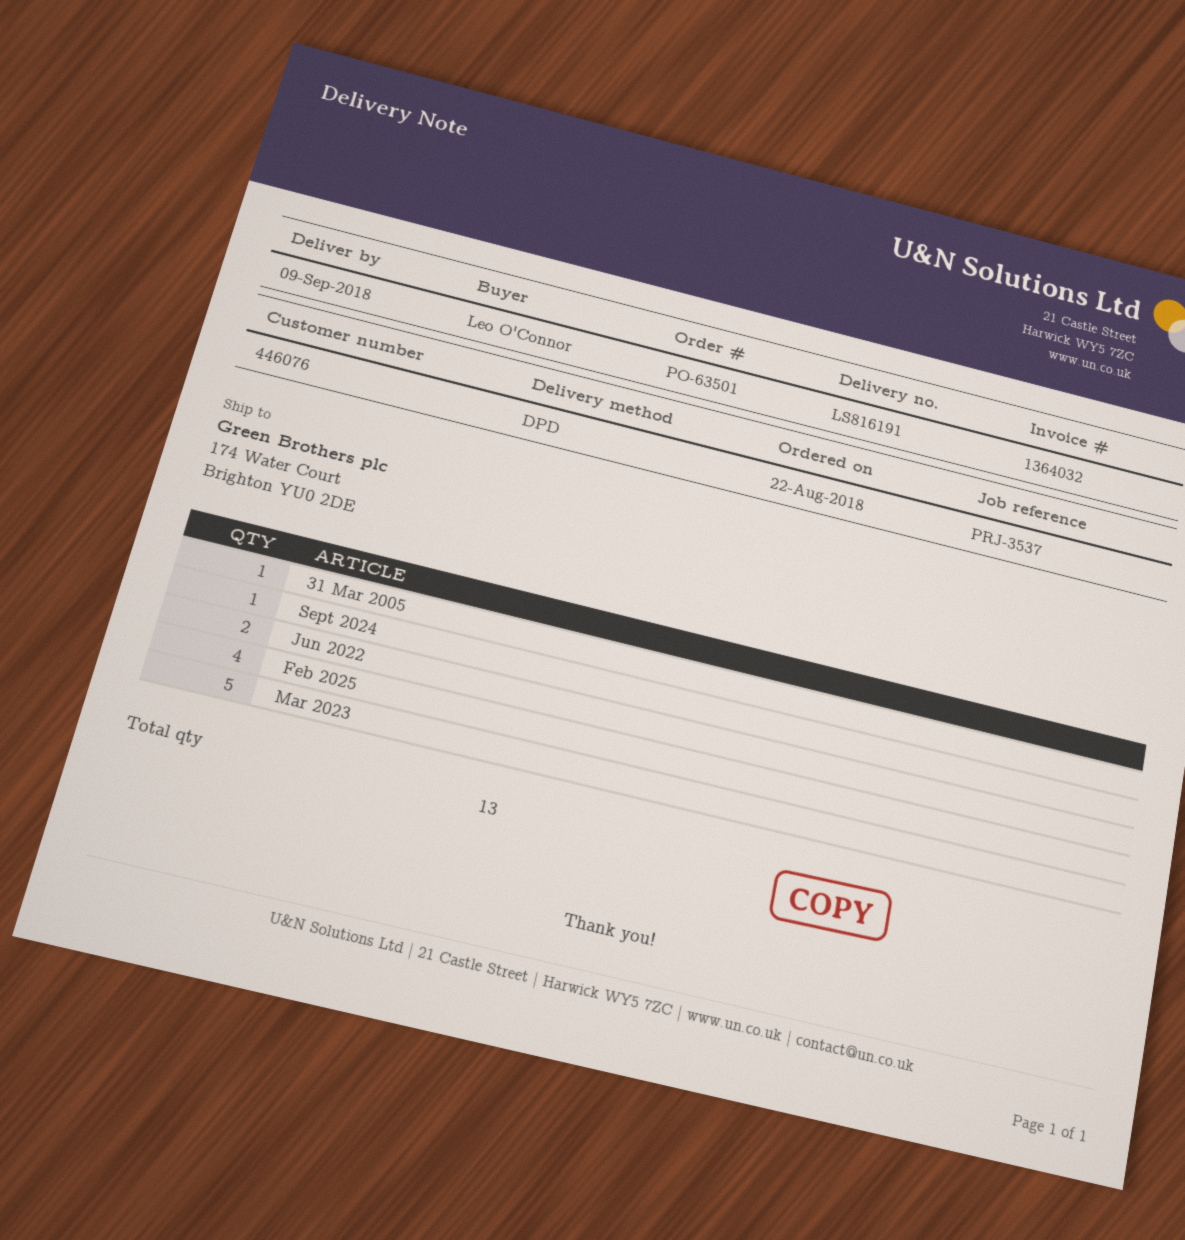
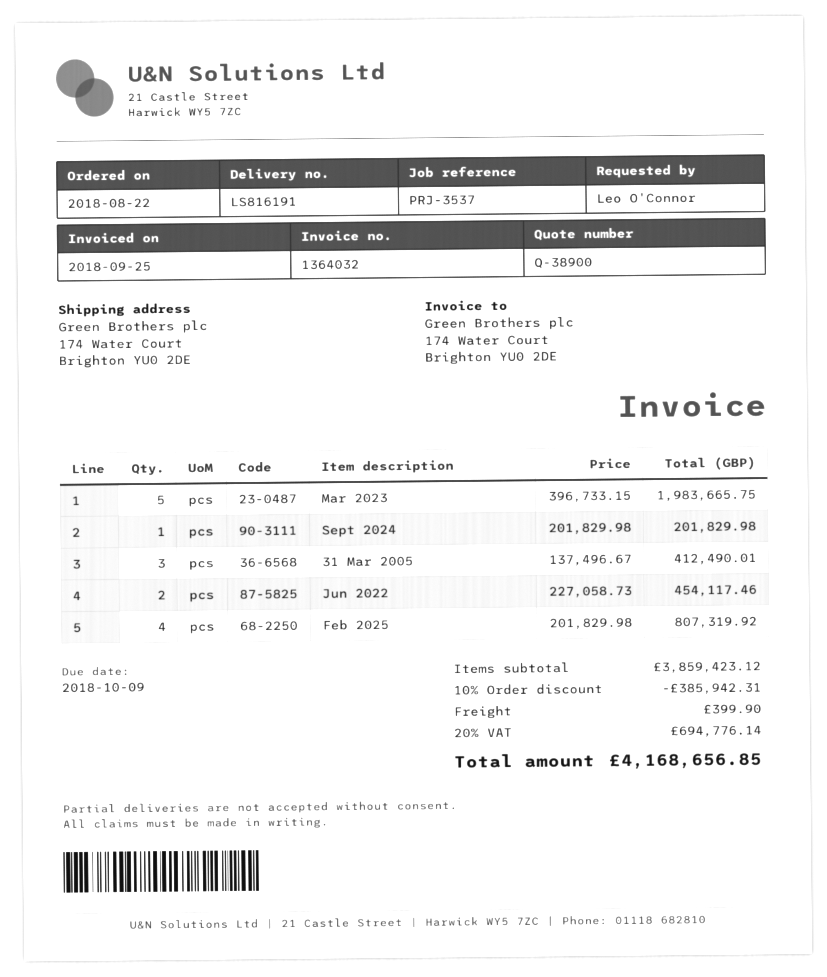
31 Mar 2005: 1 -> 3

